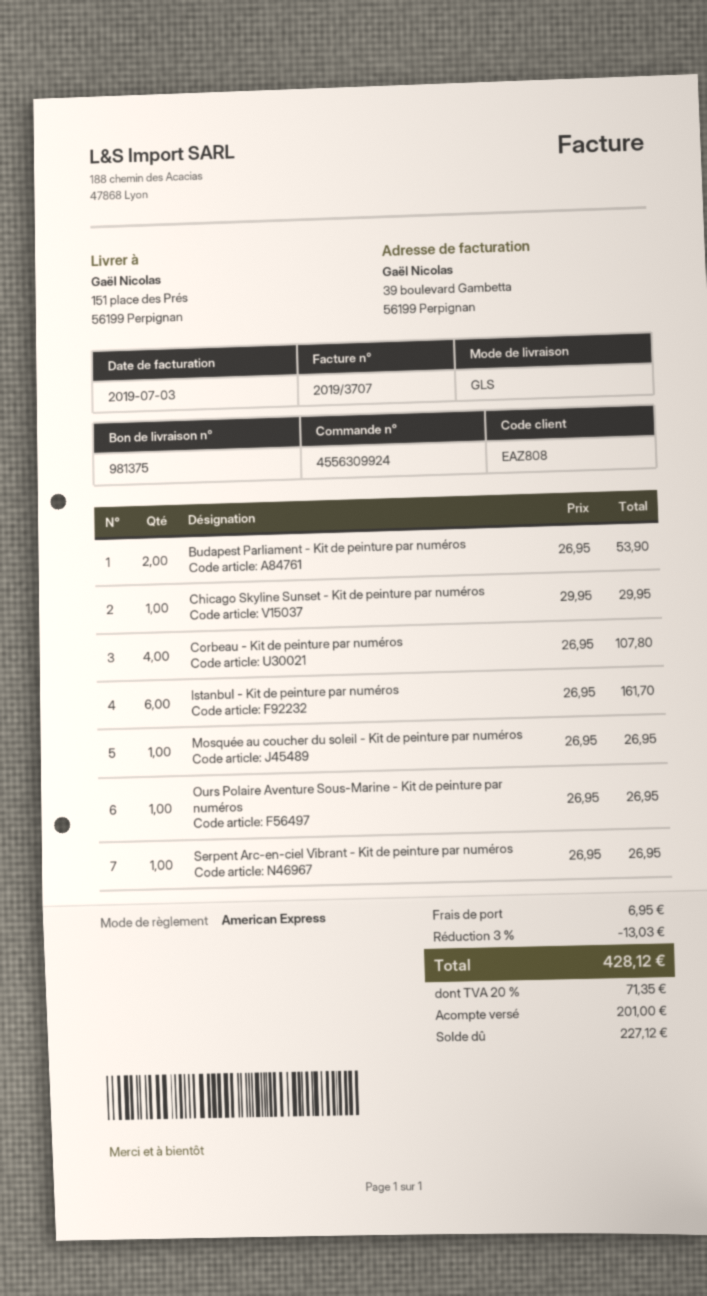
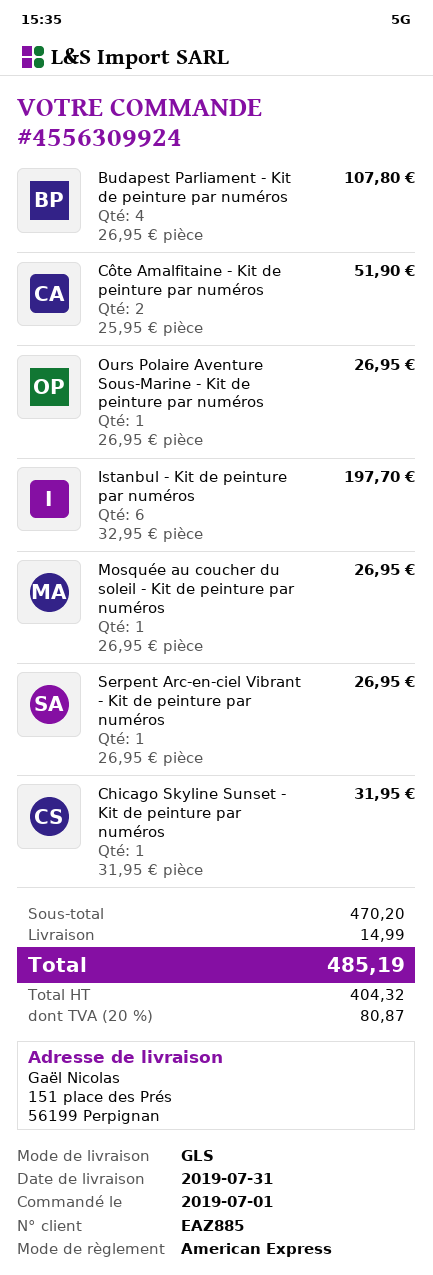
customer number: EAZ808 -> EAZ885
Budapest Parliament - Kit de peinture par numéros: 2 x 26.95 = 53.90 -> 4 x 26.95 = 107.80
Chicago Skyline Sunset - Kit de peinture par numéros: 1 x 29.95 = 29.95 -> 1 x 31.95 = 31.95
Corbeau - Kit de peinture par numéros: 4 x 26.95 = 107.80 -> none
Istanbul - Kit de peinture par numéros: 6 x 26.95 = 161.70 -> 6 x 32.95 = 197.70
Côte Amalfitaine - Kit de peinture par numéros: none -> 2 x 25.95 = 51.90
discount: 3% = 13.03 -> none
shipping: 6.95 -> 14.99
tax: 20% = 71.35 -> 20% = 80.87
total: 428.12 -> 485.19

